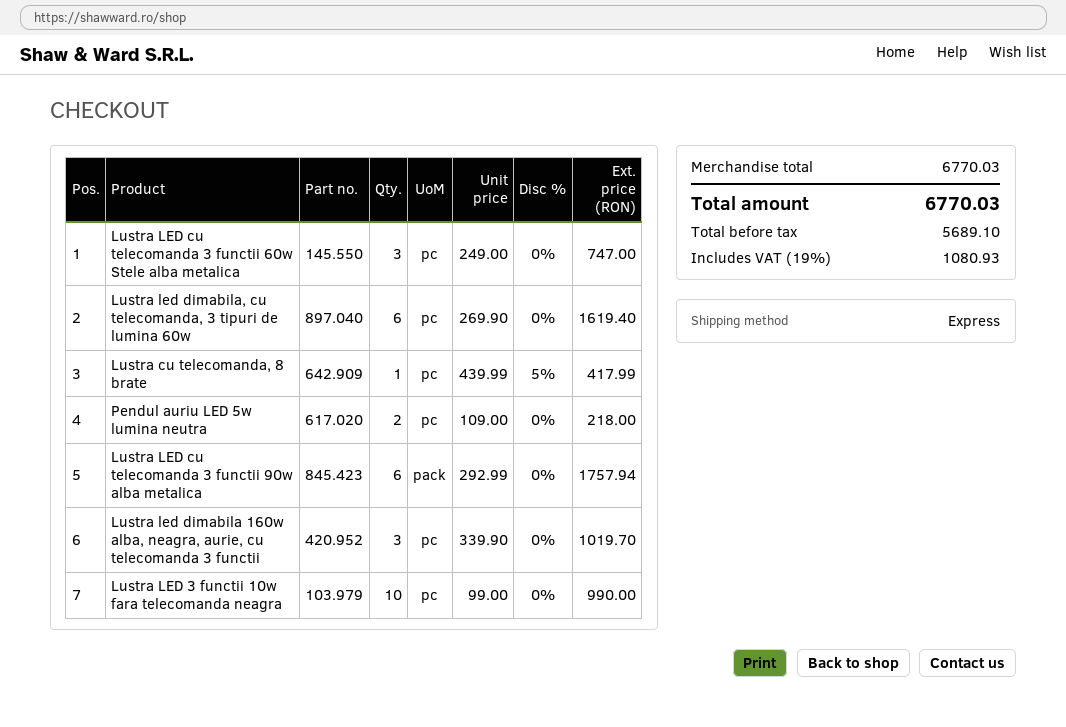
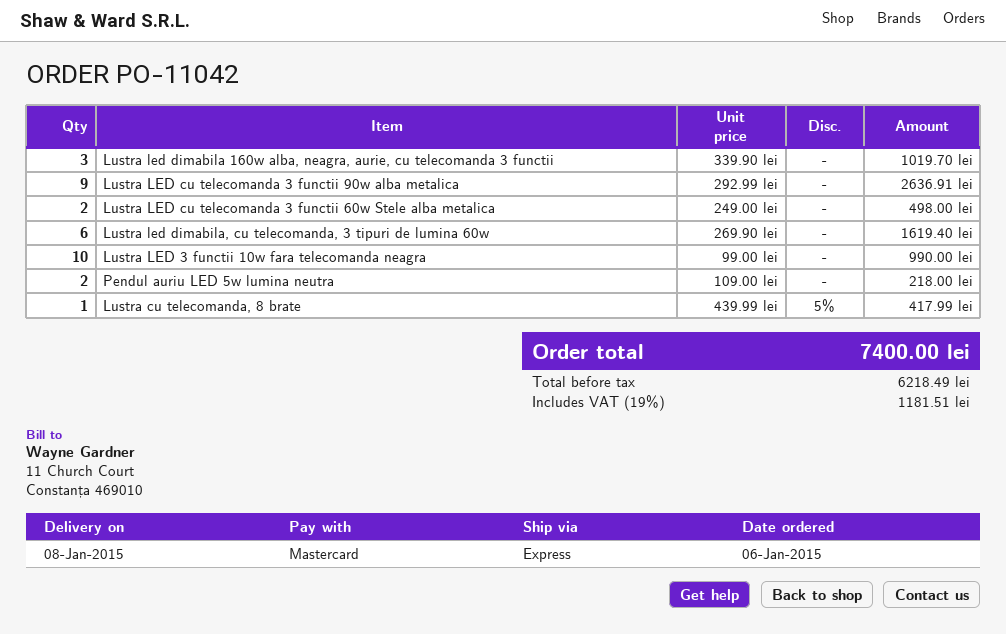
Lustra LED cu telecomanda 3 functii 60w Stele alba metalica: 3 x 249.00 = 747.00 -> 2 x 249.00 = 498.00
Lustra LED cu telecomanda 3 functii 90w alba metalica: 6 x 292.99 = 1757.94 -> 9 x 292.99 = 2636.91
net: 5689.10 -> 6218.49
tax: 19% = 1080.93 -> 19% = 1181.51
total: 6770.03 -> 7400.00

